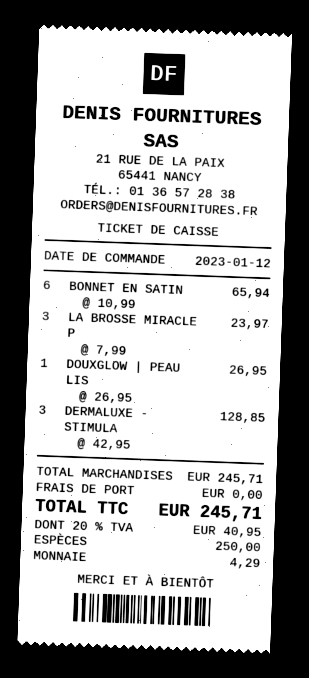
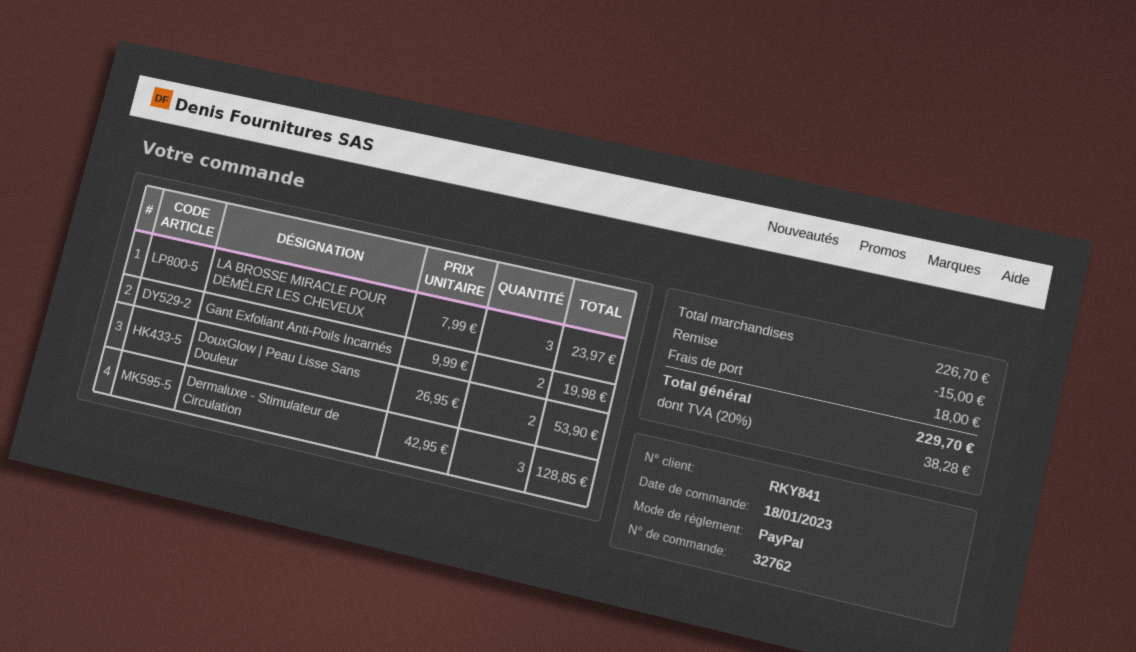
order date: 2023-01-12 -> 2023-01-18
payment method: cash -> PayPal
BONNET EN SATIN: 6 x 10.99 = 65.94 -> none
DOUXGLOW | PEAU LIS: 1 x 26.95 = 26.95 -> 2 x 26.95 = 53.90
Gant Exfoliant Anti-Poils Incarnés: none -> 2 x 9.99 = 19.98
subtotal: 245.71 -> 226.70
discount: none -> 15.00
shipping: 0.00 -> 18.00
tax: 20% = 40.95 -> 20% = 38.28
total: 245.71 -> 229.70

